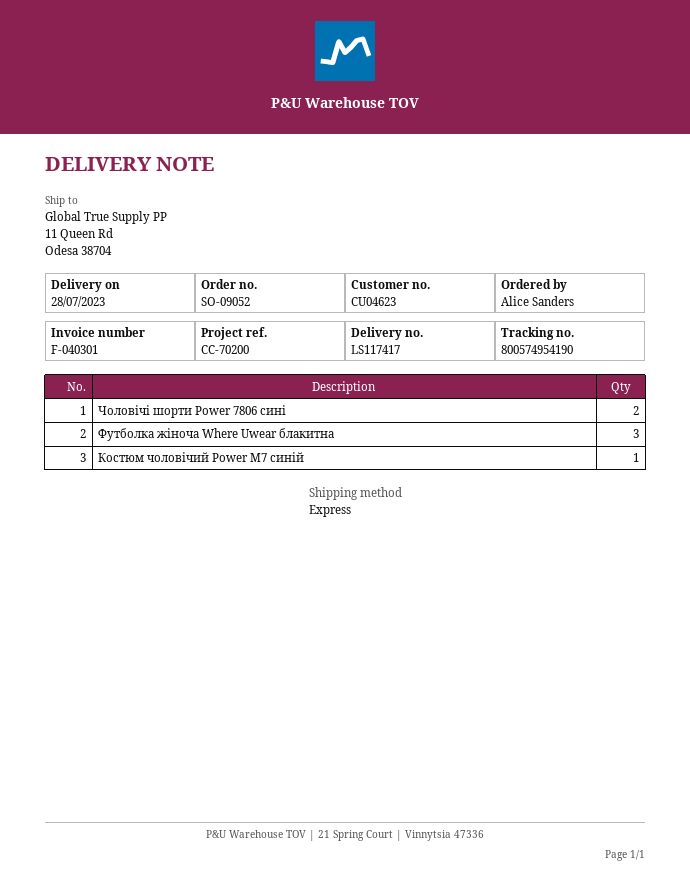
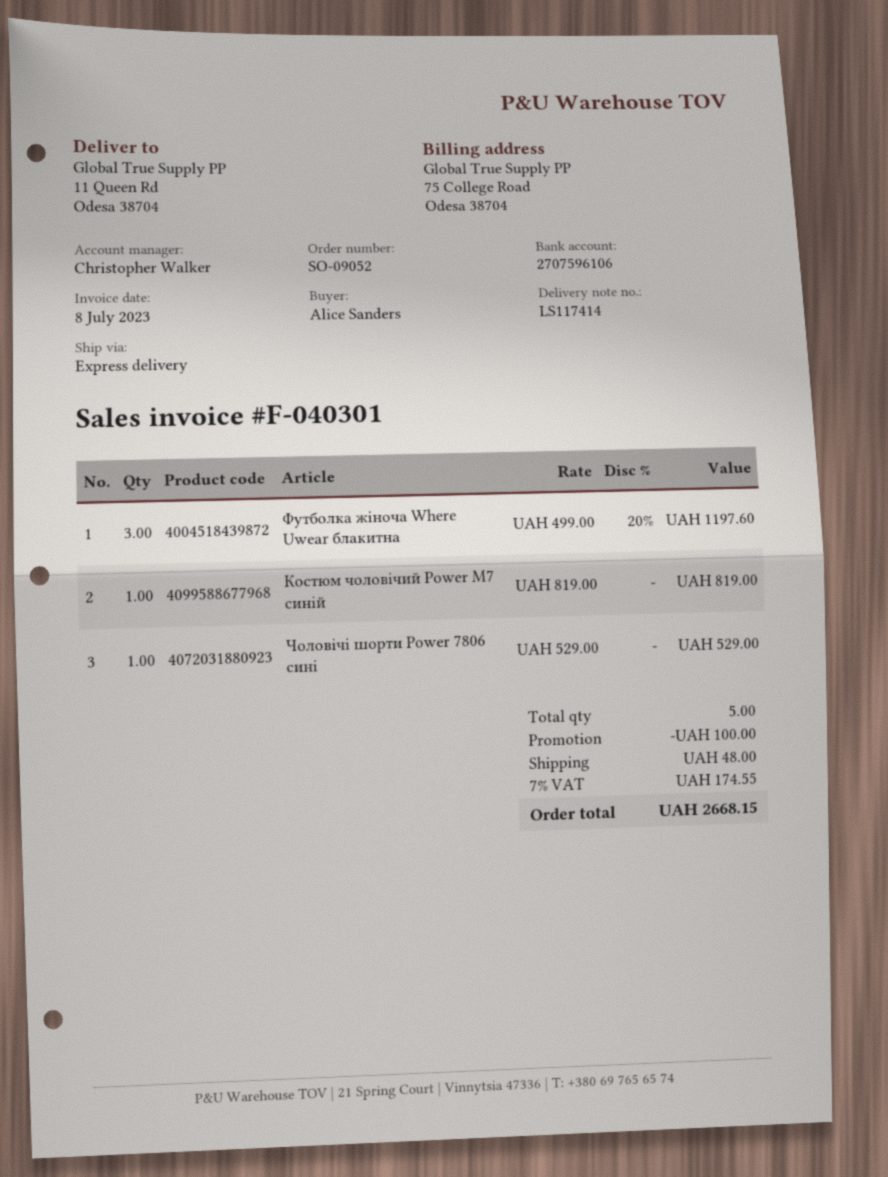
delivery note number: LS117417 -> LS117414
Чоловічі шорти Power 7806 сині: 2 -> 1

